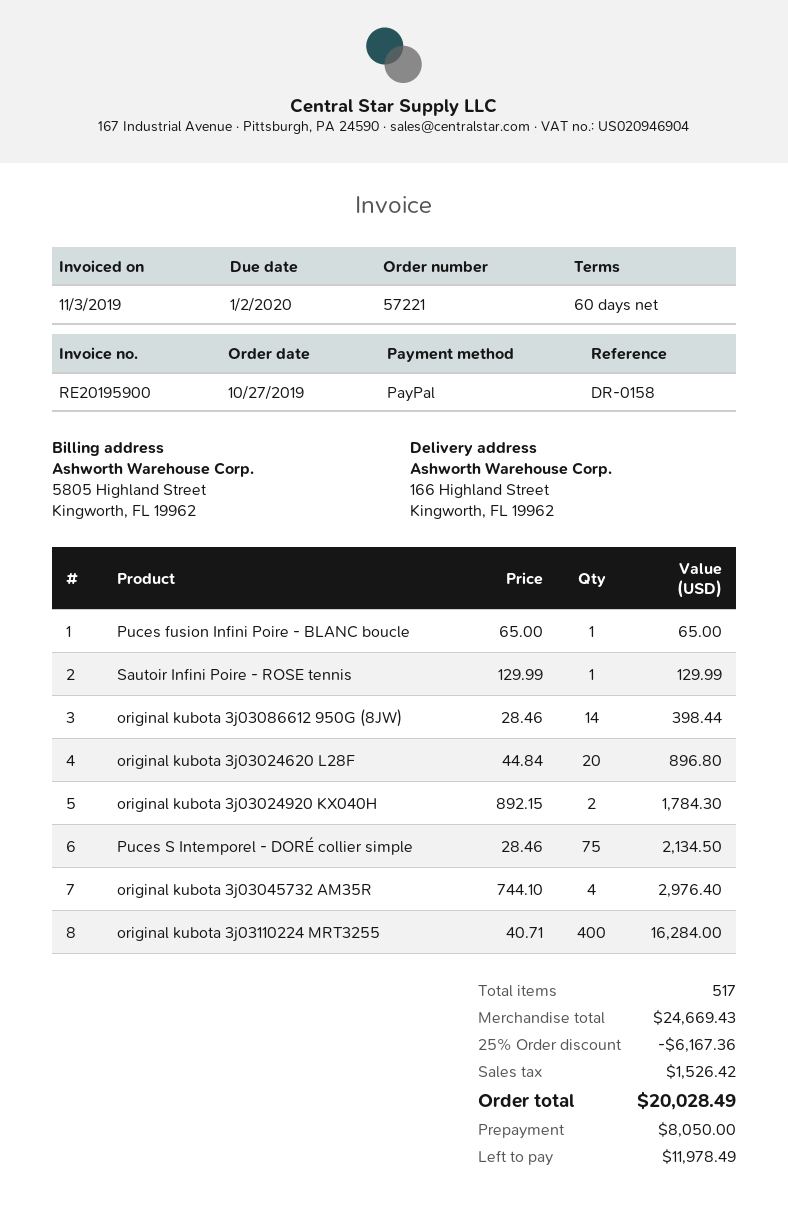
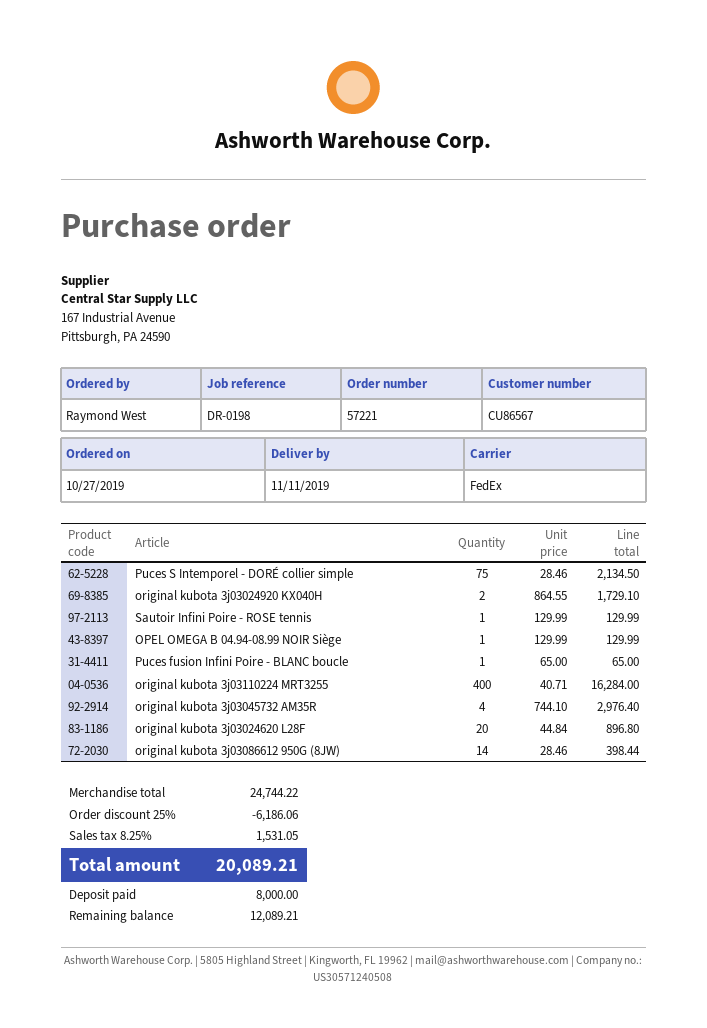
reference: DR-0158 -> DR-0198
original kubota 3j03024920 KX040H: 2 x 892.15 = 1784.30 -> 2 x 864.55 = 1729.10
OPEL OMEGA B 04.94-08.99 NOIR Siège: none -> 1 x 129.99 = 129.99
subtotal: 24669.43 -> 24744.22
discount: 25% = 6167.36 -> 25% = 6186.06
tax: 1526.42 -> 1531.05
total: 20028.49 -> 20089.21
deposit: 8050.00 -> 8000.00
balance: 11978.49 -> 12089.21

